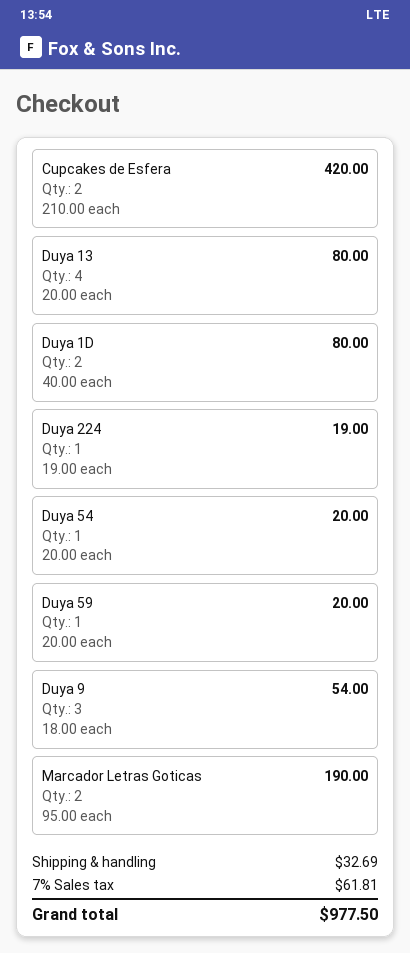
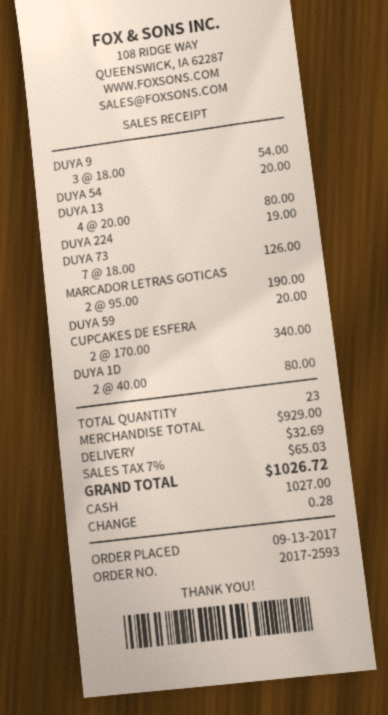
Cupcakes de Esfera: 2 x 210.00 = 420.00 -> 2 x 170.00 = 340.00
DUYA 73: none -> 7 x 18.00 = 126.00
tax: 7% = 61.81 -> 7% = 65.03
total: 977.50 -> 1026.72

